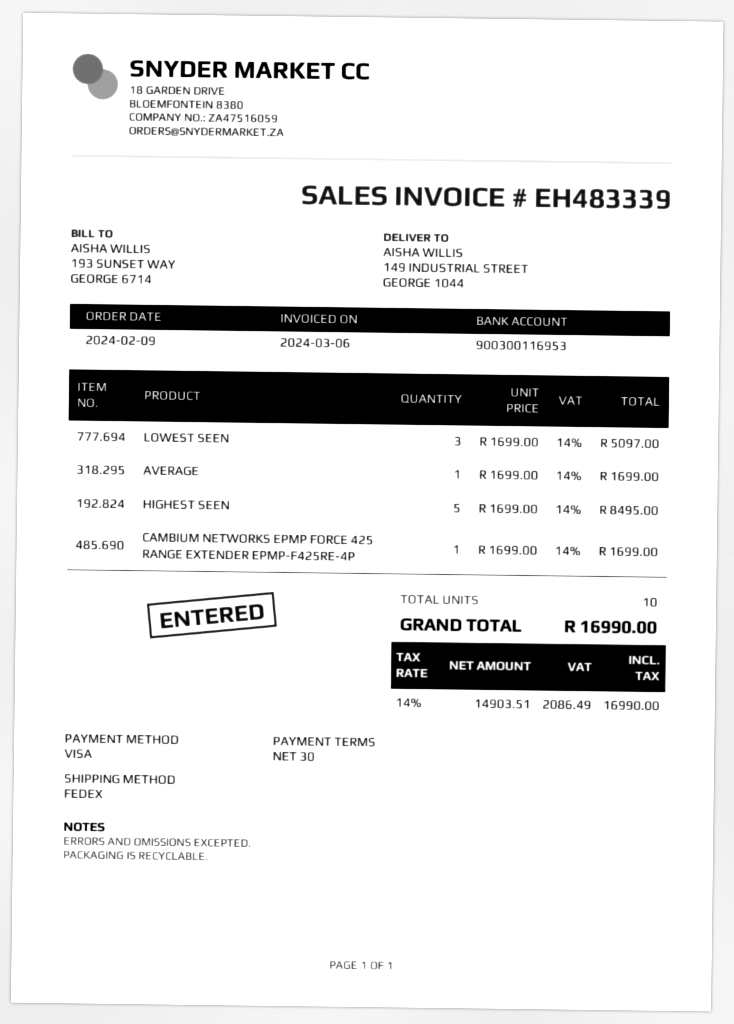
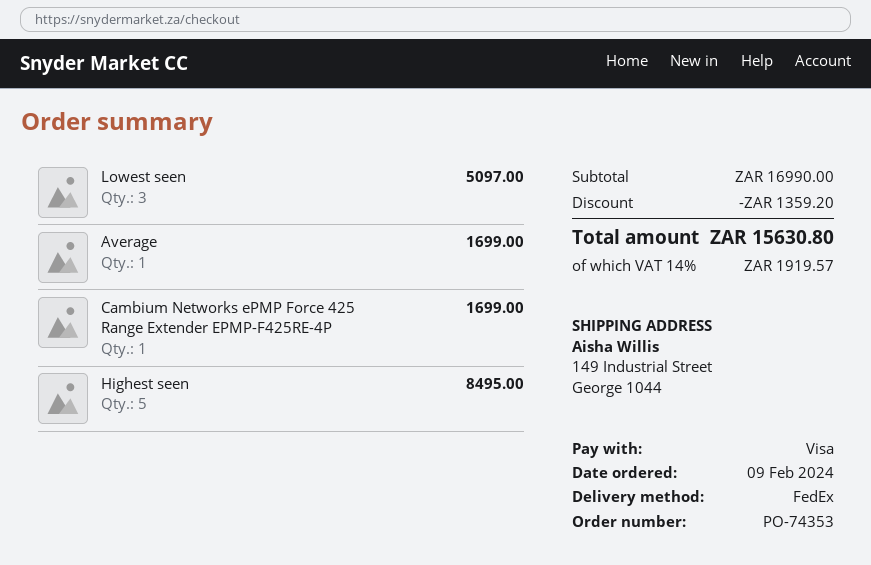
discount: none -> 1359.20
tax: 14% = 2086.49 -> 14% = 1919.57
total: 16990.00 -> 15630.80

